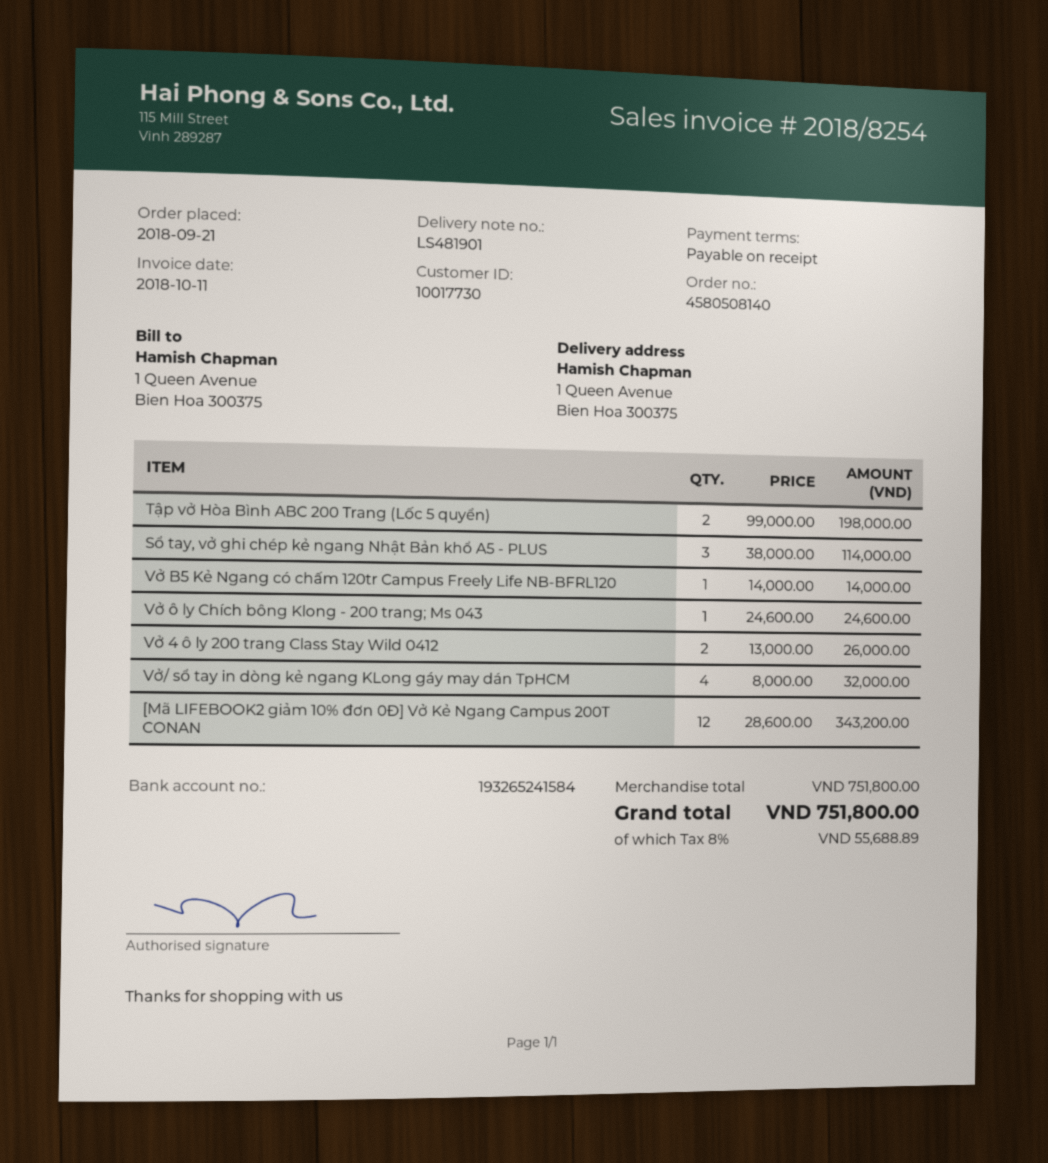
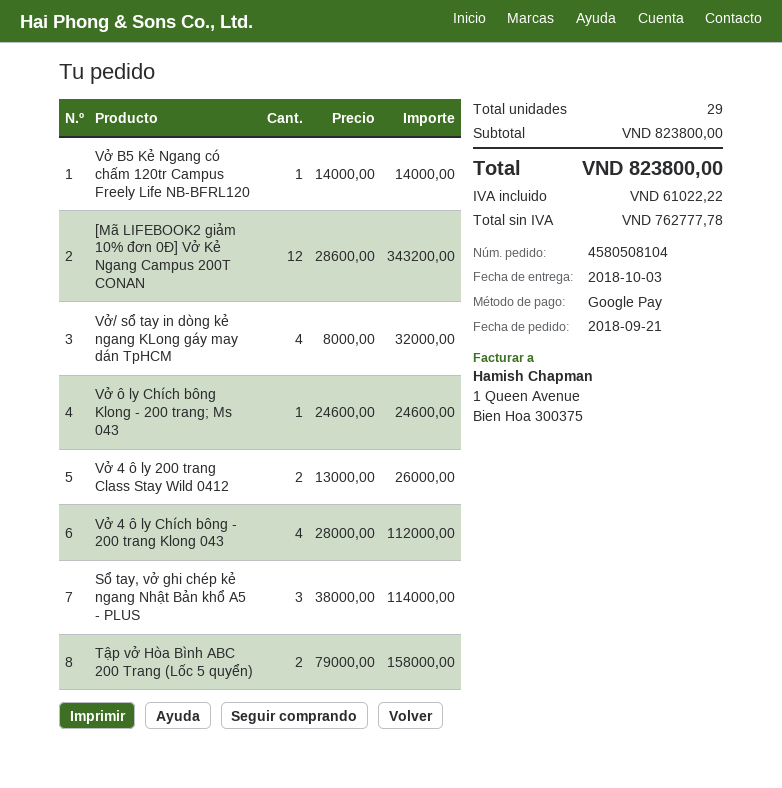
order number: 4580508140 -> 4580508104
Tập vở Hòa Bình ABC 200 Trang (Lốc 5 quyển): 2 x 99000.00 = 198000.00 -> 2 x 79000.00 = 158000.00
Vở 4 ô ly Chích bông - 200 trang Klong 043: none -> 4 x 28000.00 = 112000.00
subtotal: 751800.00 -> 823800.00
tax: 55688.89 -> 61022.22
total: 751800.00 -> 823800.00

